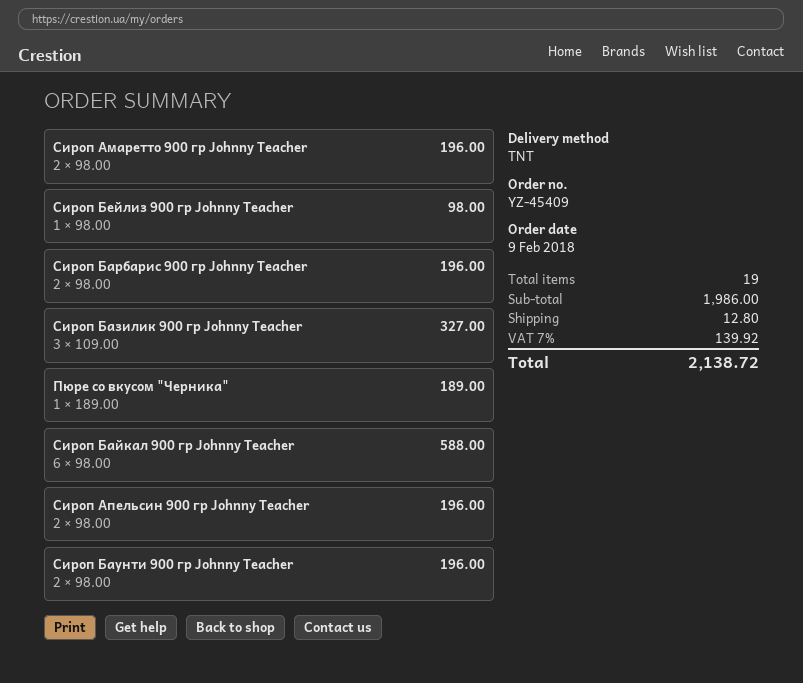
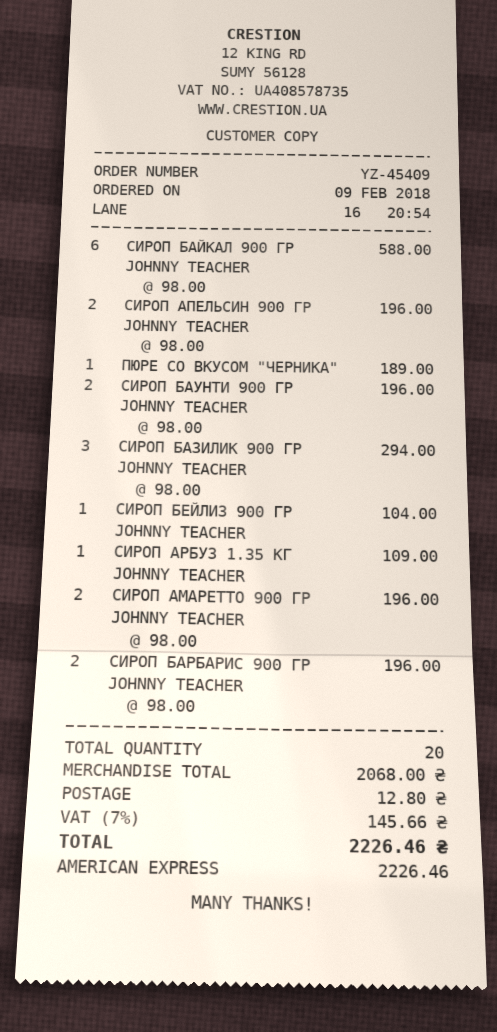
Сироп Бейлиз 900 гр Johnny Teacher: 1 x 98.00 = 98.00 -> 1 x 104.00 = 104.00
Сироп Базилик 900 гр Johnny Teacher: 3 x 109.00 = 327.00 -> 3 x 98.00 = 294.00
СИРОП АРБУЗ 1.35 КГ JOHNNY TEACHER: none -> 1 x 109.00 = 109.00
total quantity: 19 -> 20
subtotal: 1986.00 -> 2068.00
tax: 7% = 139.92 -> 7% = 145.66
total: 2138.72 -> 2226.46

